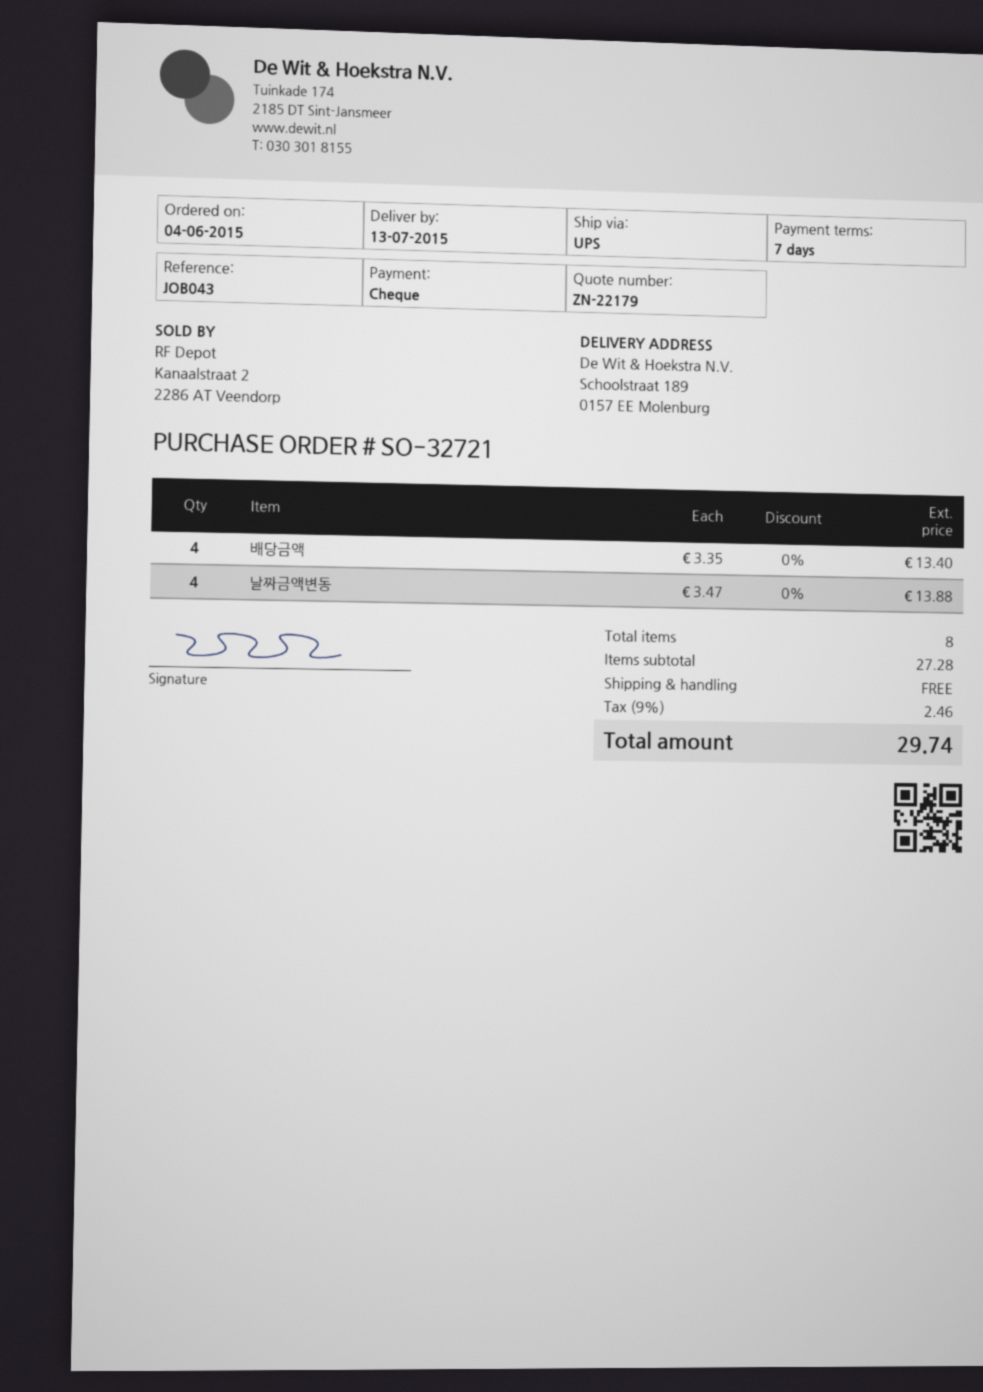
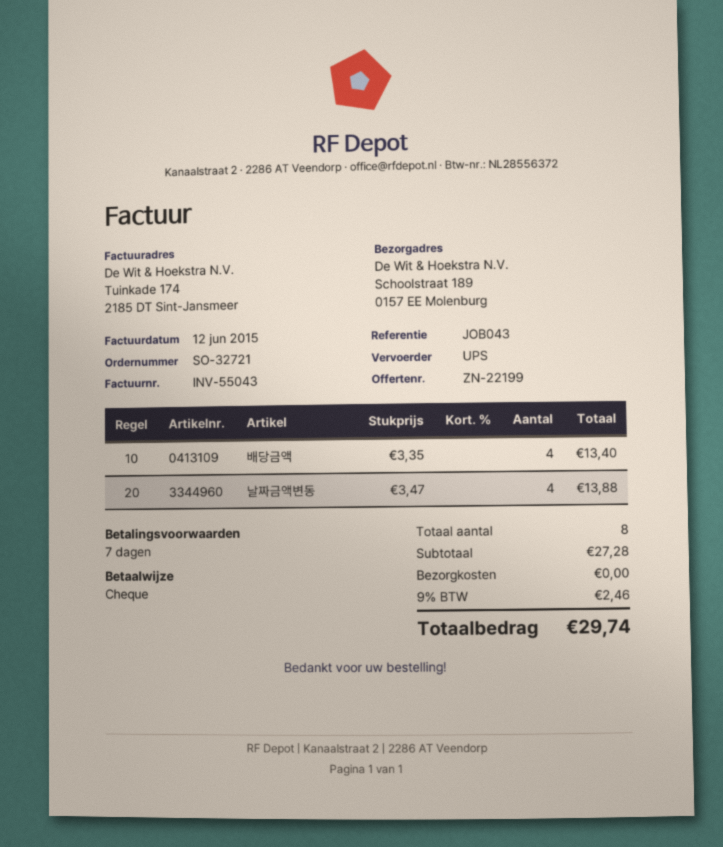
quote number: ZN-22179 -> ZN-22199

